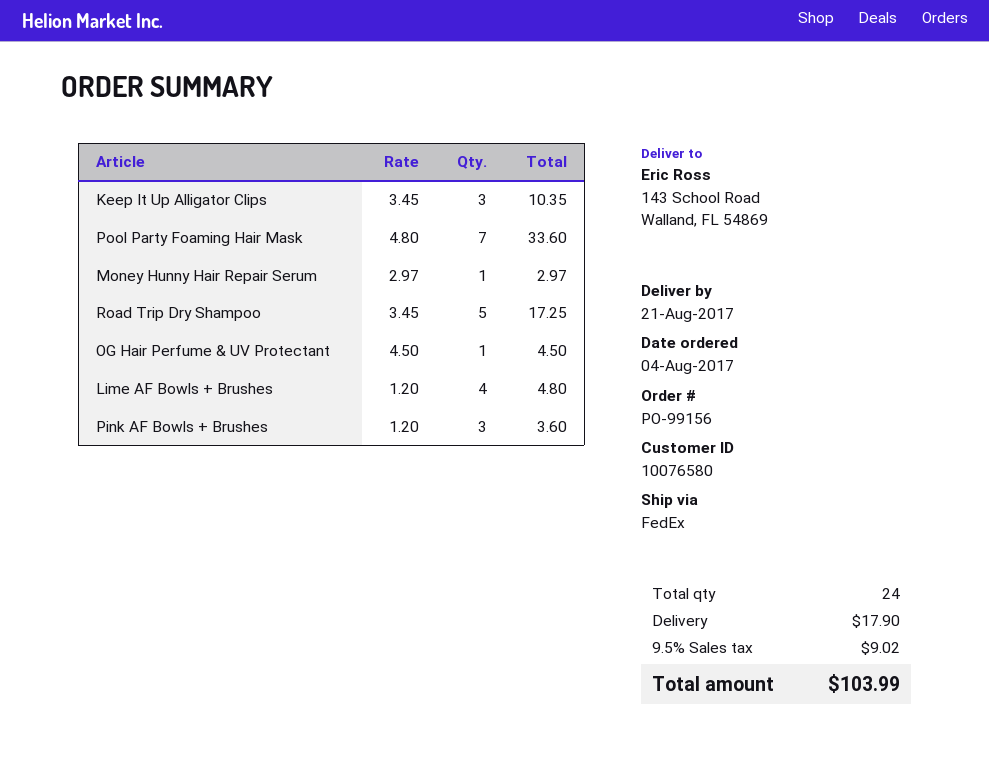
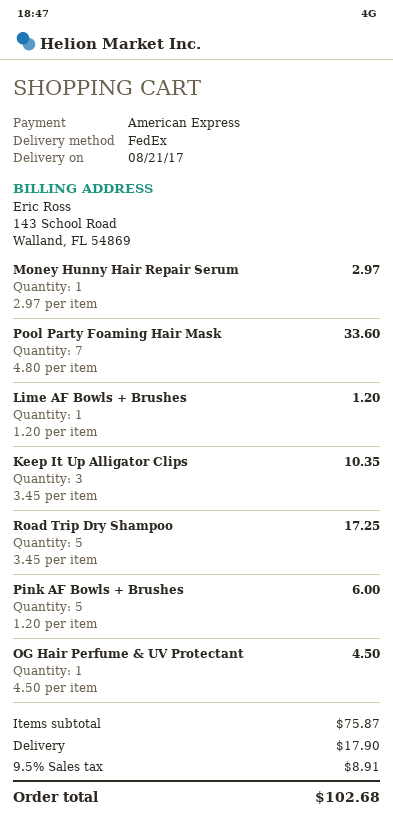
Lime AF Bowls + Brushes: 4 x 1.20 = 4.80 -> 1 x 1.20 = 1.20
Pink AF Bowls + Brushes: 3 x 1.20 = 3.60 -> 5 x 1.20 = 6.00
tax: 9.5% = 9.02 -> 9.5% = 8.91
total: 103.99 -> 102.68

